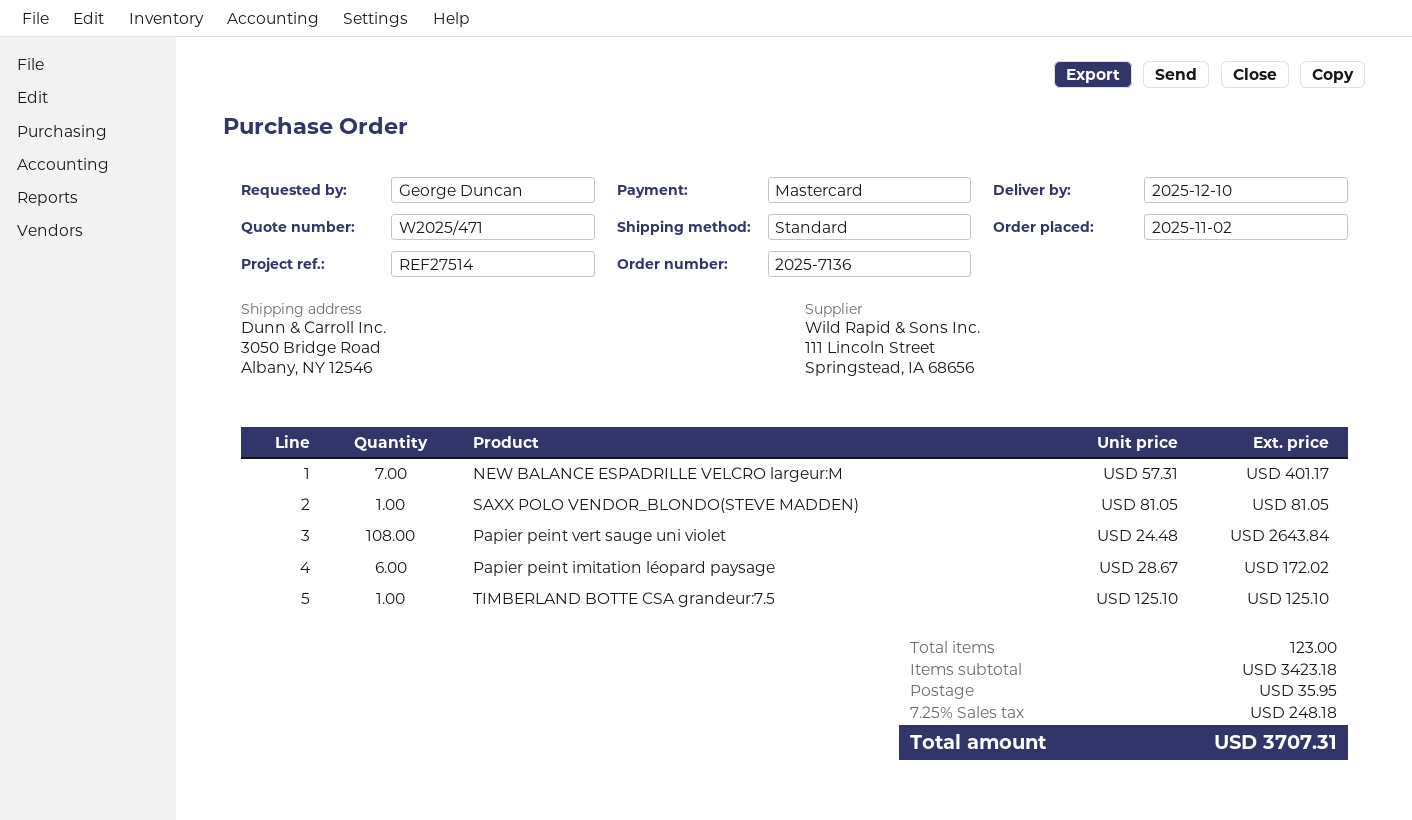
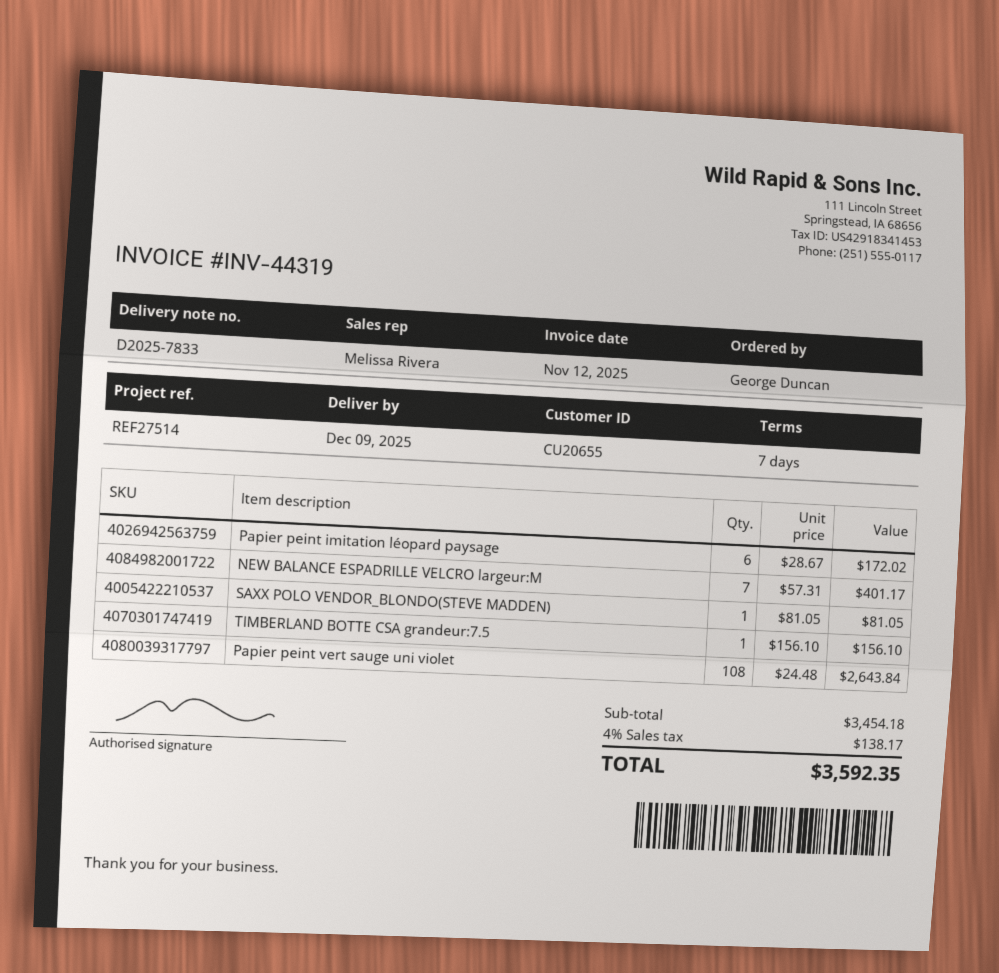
delivery date: 2025-12-10 -> 2025-12-09
TIMBERLAND BOTTE CSA grandeur:7.5: 1 x 125.10 = 125.10 -> 1 x 156.10 = 156.10
subtotal: 3423.18 -> 3454.18
shipping: 35.95 -> none
tax: 7.25% = 248.18 -> 4% = 138.17
total: 3707.31 -> 3592.35

